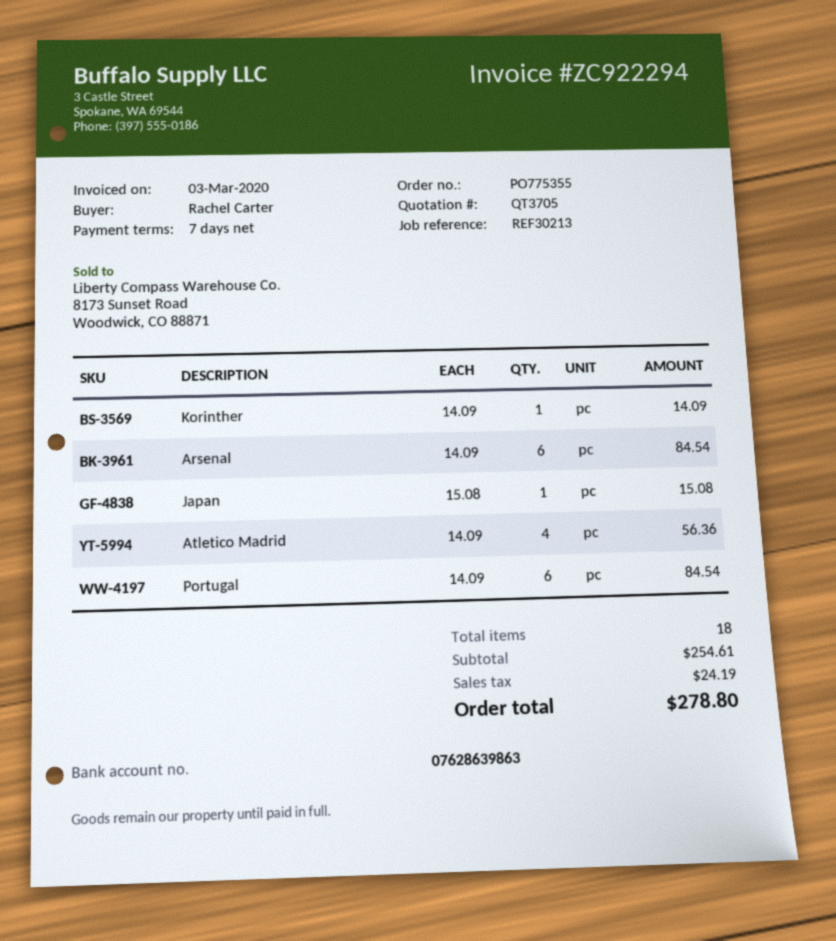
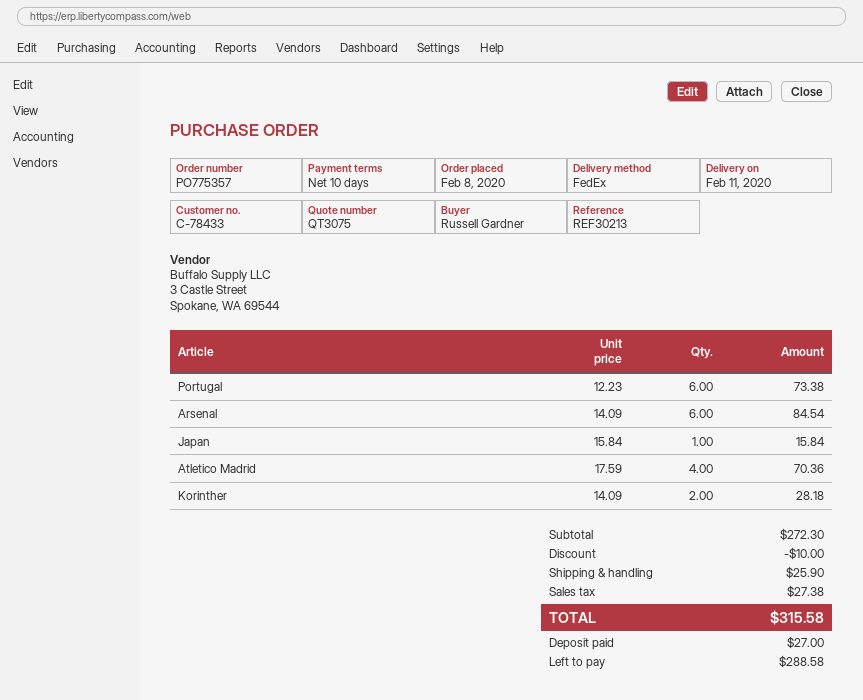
quote number: QT3705 -> QT3075
order number: PO775355 -> PO775357
payment terms: 7 days -> 10 days
ordered by: Rachel Carter -> Russell Gardner
Korinther: 1 x 14.09 = 14.09 -> 2 x 14.09 = 28.18
Japan: 1 x 15.08 = 15.08 -> 1 x 15.84 = 15.84
Atletico Madrid: 4 x 14.09 = 56.36 -> 4 x 17.59 = 70.36
Portugal: 6 x 14.09 = 84.54 -> 6 x 12.23 = 73.38
subtotal: 254.61 -> 272.30
discount: none -> 10.00
shipping: none -> 25.90
tax: 24.19 -> 27.38
total: 278.80 -> 315.58

